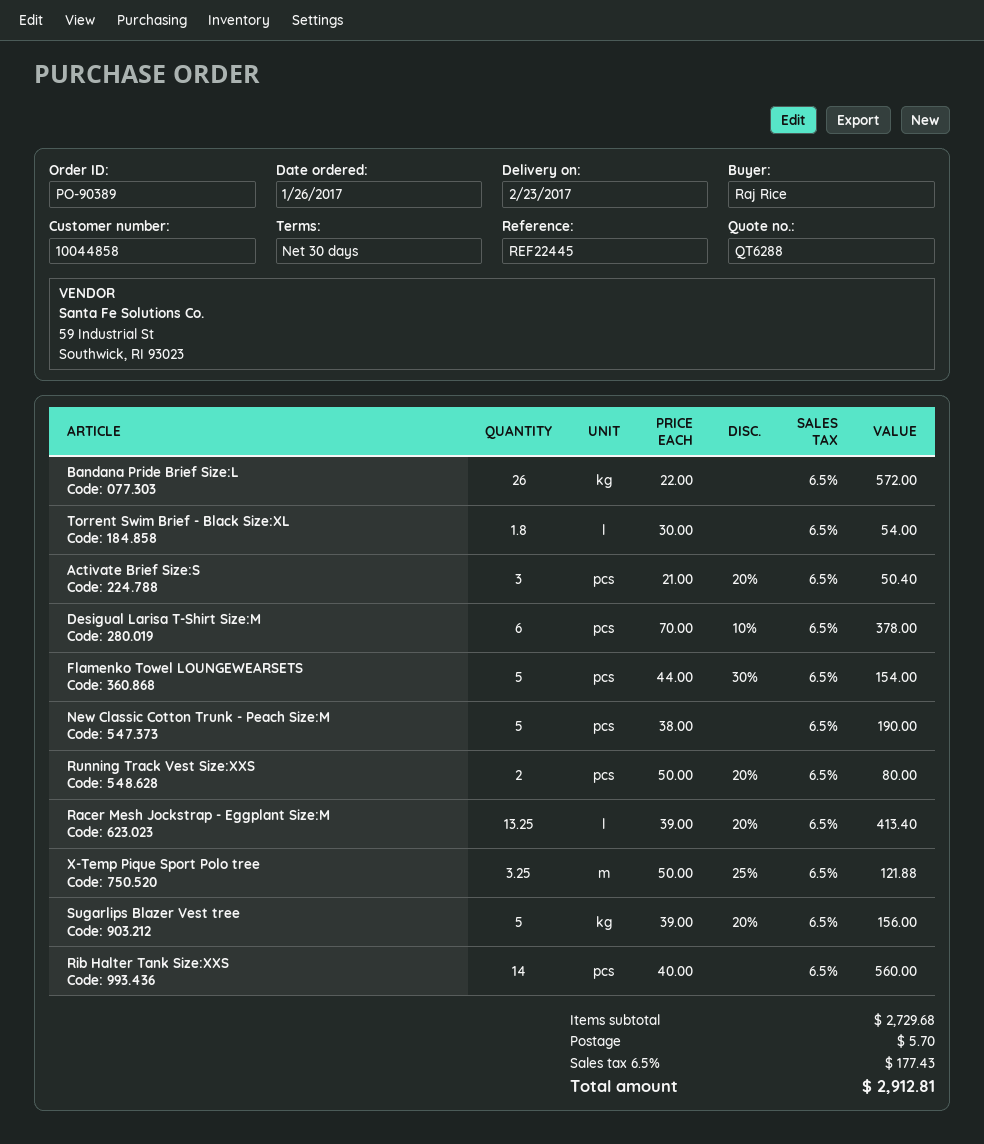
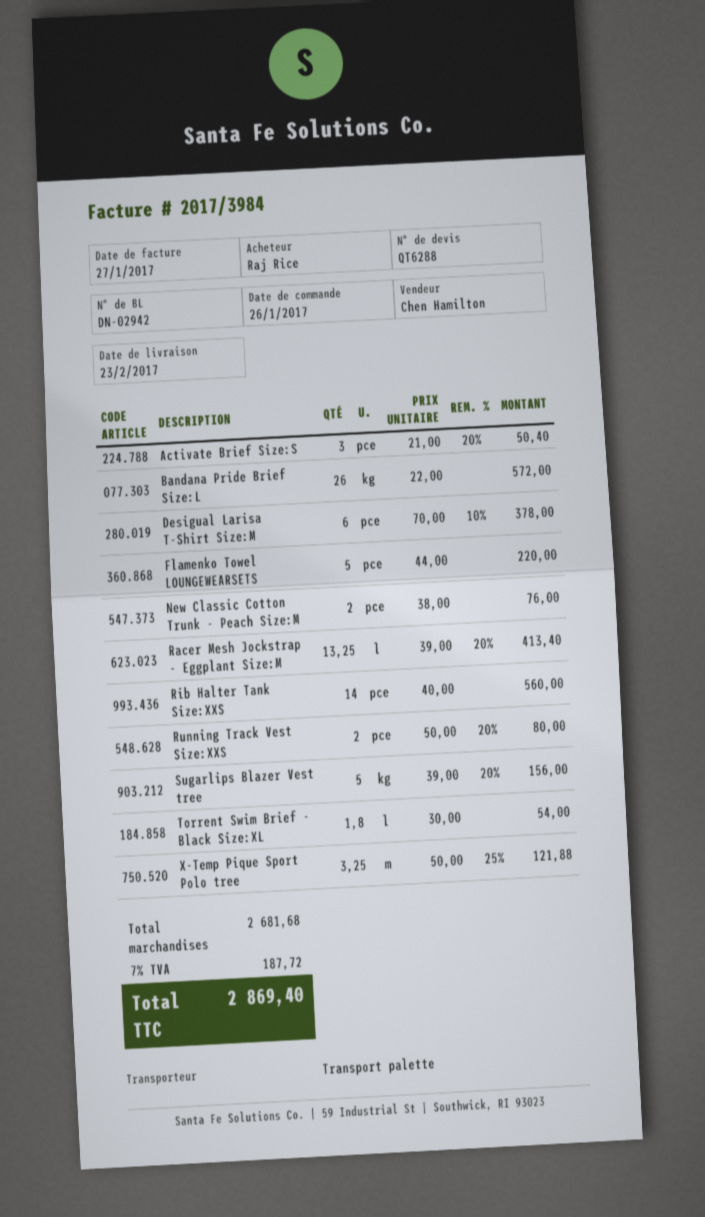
Flamenko Towel LOUNGEWEARSETS: 5 x 44.00 - 30% = 154.00 -> 5 x 44.00 = 220.00
New Classic Cotton Trunk - Peach Size:M: 5 x 38.00 = 190.00 -> 2 x 38.00 = 76.00
subtotal: 2729.68 -> 2681.68
shipping: 5.70 -> none
tax: 6.5% = 177.43 -> 7% = 187.72
total: 2912.81 -> 2869.40

